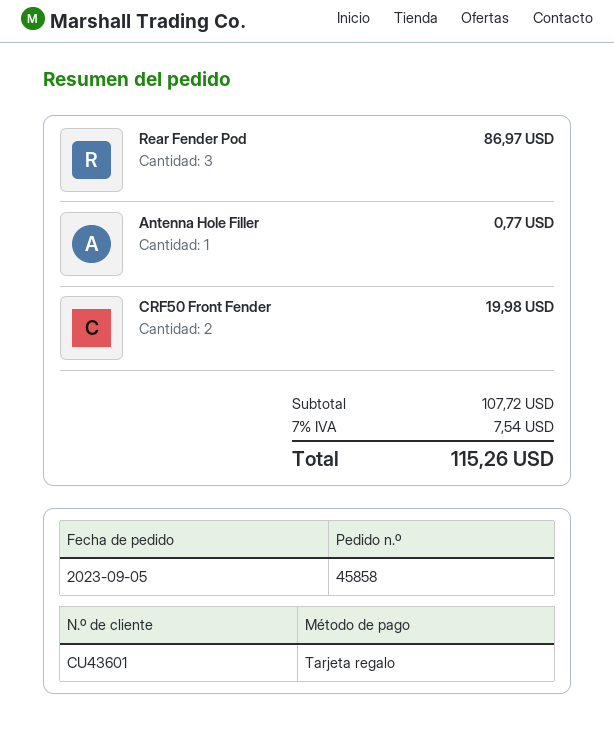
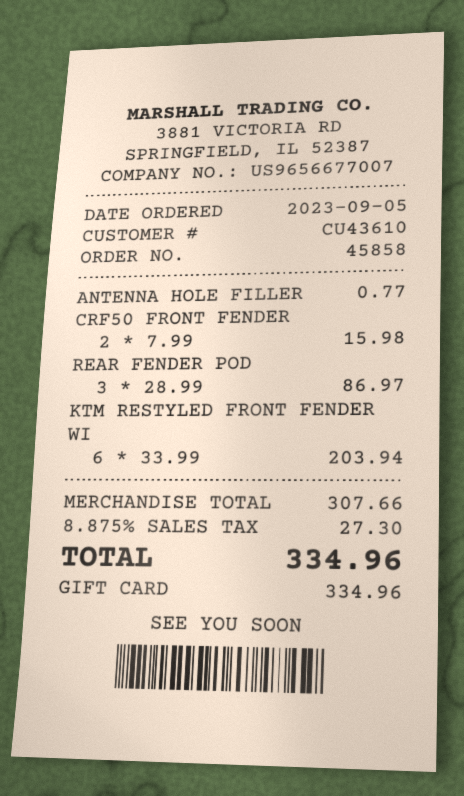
customer number: CU43601 -> CU43610
CRF50 Front Fender: 2 for 19.98 -> 2 for 15.98
KTM RESTYLED FRONT FENDER WI: none -> 6 for 203.94
subtotal: 107.72 -> 307.66
tax: 7% = 7.54 -> 8.875% = 27.30
total: 115.26 -> 334.96

